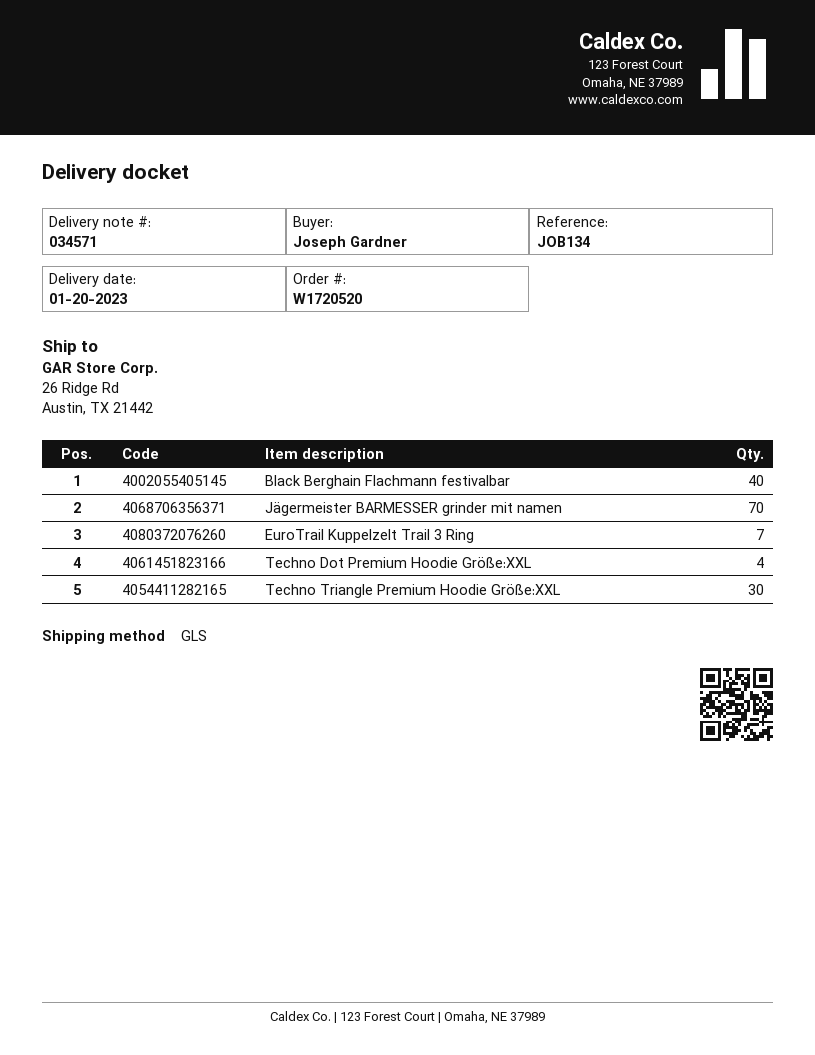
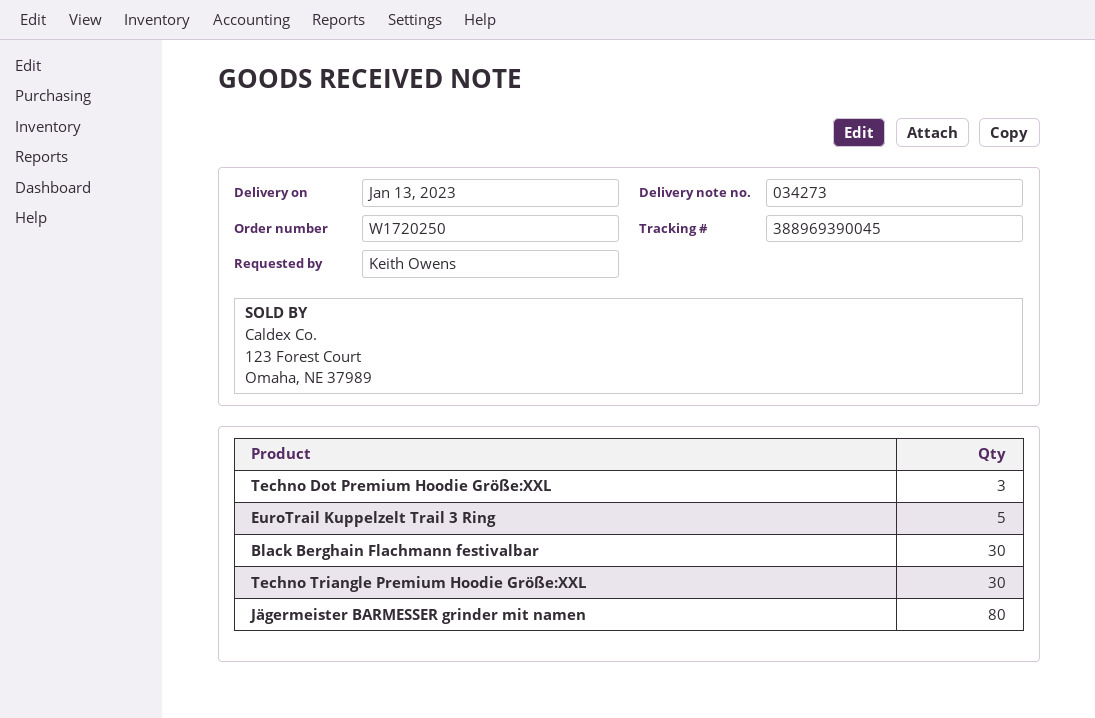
order number: W1720520 -> W1720250
delivery note number: 034571 -> 034273
delivery date: 2023-01-20 -> 2023-01-13
ordered by: Joseph Gardner -> Keith Owens
Black Berghain Flachmann festivalbar: 40 -> 30
Jägermeister BARMESSER grinder mit namen: 70 -> 80
EuroTrail Kuppelzelt Trail 3 Ring: 7 -> 5
Techno Dot Premium Hoodie Größe:XXL: 4 -> 3

